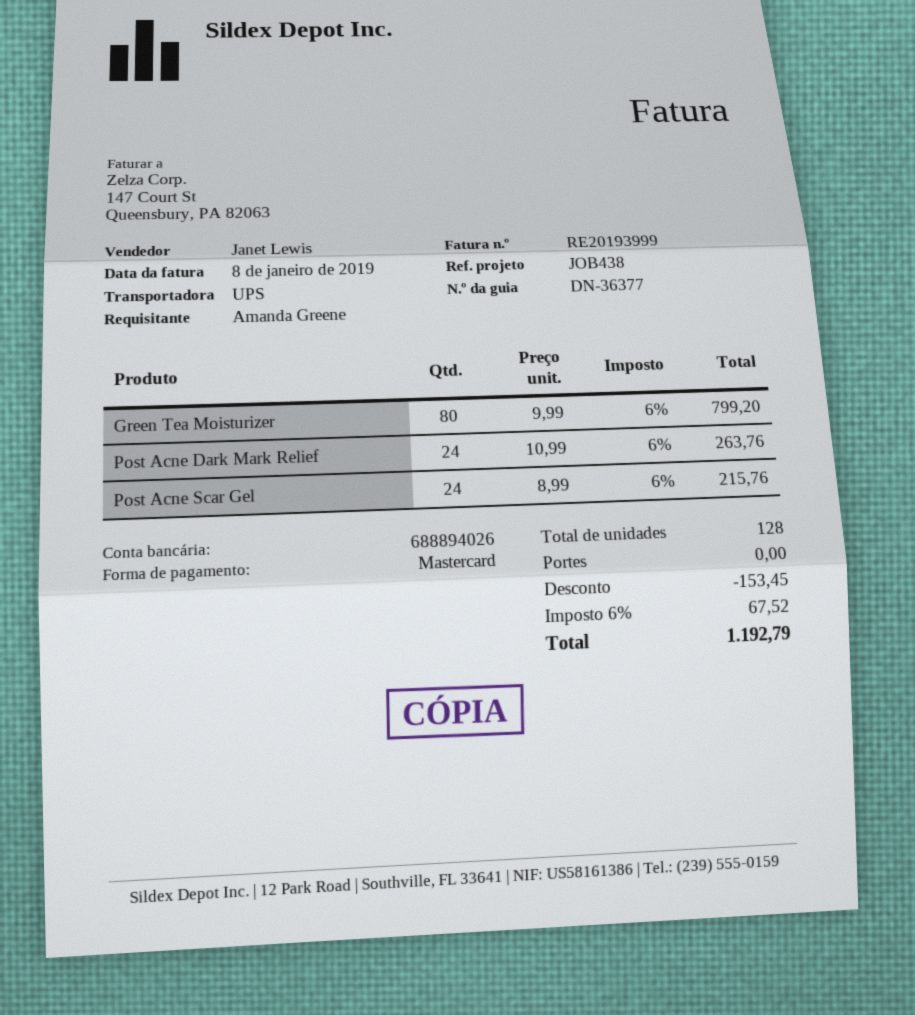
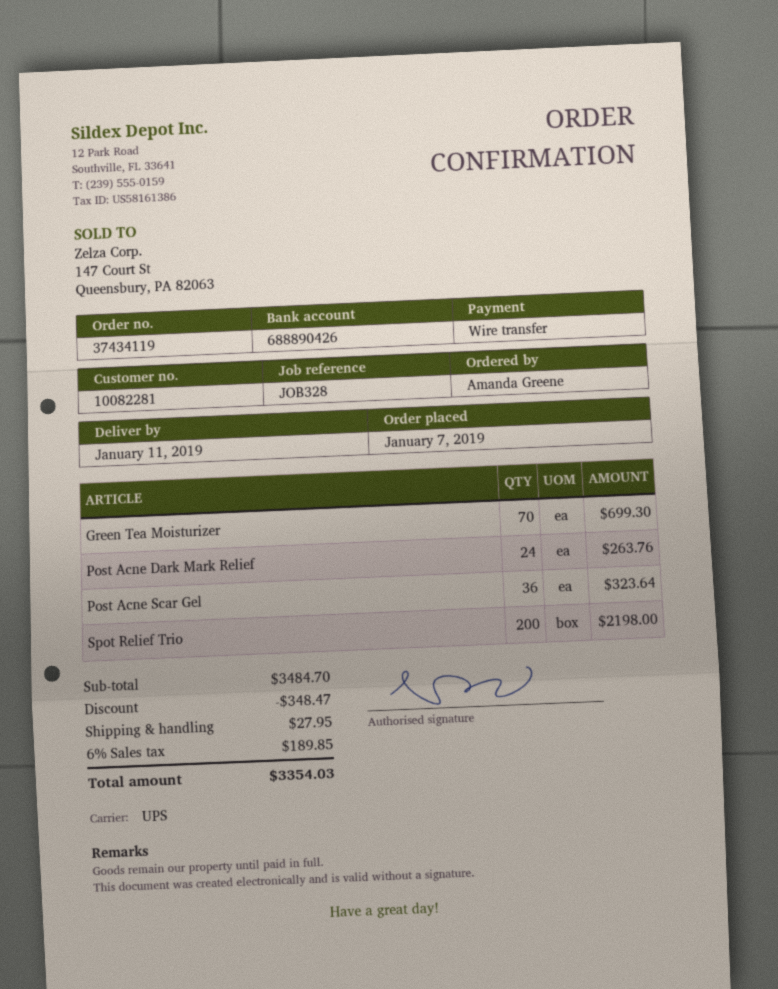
reference: JOB438 -> JOB328
payment method: Mastercard -> bank transfer
bank account: 688894026 -> 688890426
Green Tea Moisturizer: 80 for 799.20 -> 70 for 699.30
Post Acne Scar Gel: 24 for 215.76 -> 36 for 323.64
Spot Relief Trio: none -> 200 for 2198.00
discount: 153.45 -> 348.47
shipping: 0.00 -> 27.95
tax: 6% = 67.52 -> 6% = 189.85
total: 1192.79 -> 3354.03

